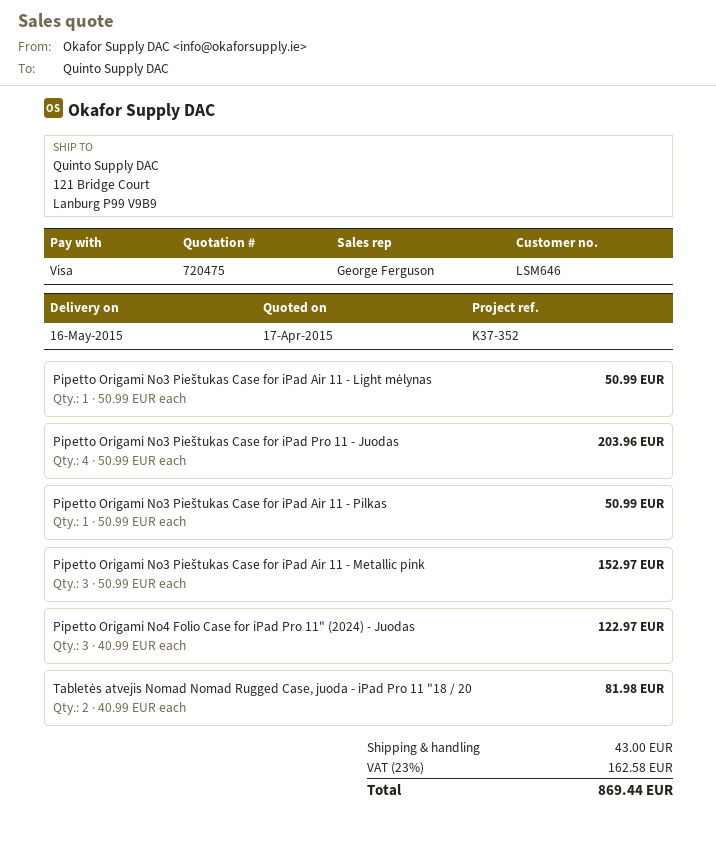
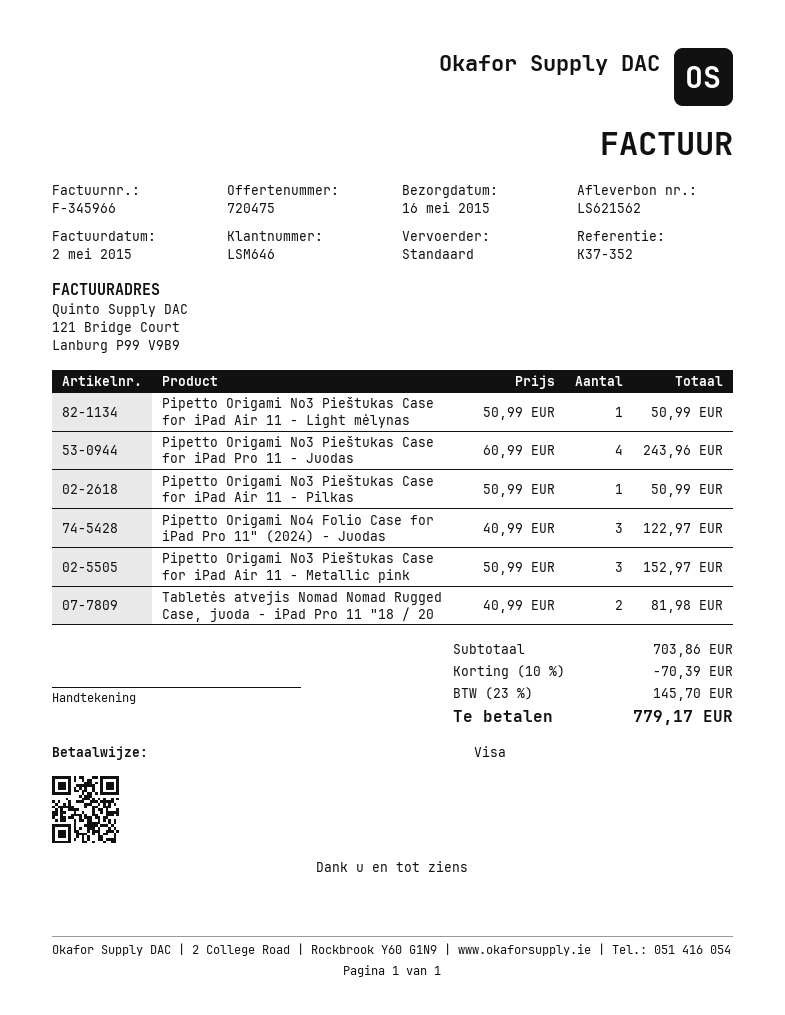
Pipetto Origami No3 Pieštukas Case for iPad Pro 11 - Juodas: 4 x 50.99 = 203.96 -> 4 x 60.99 = 243.96
discount: none -> 10% = 70.39
shipping: 43.00 -> none
tax: 23% = 162.58 -> 23% = 145.70
total: 869.44 -> 779.17

